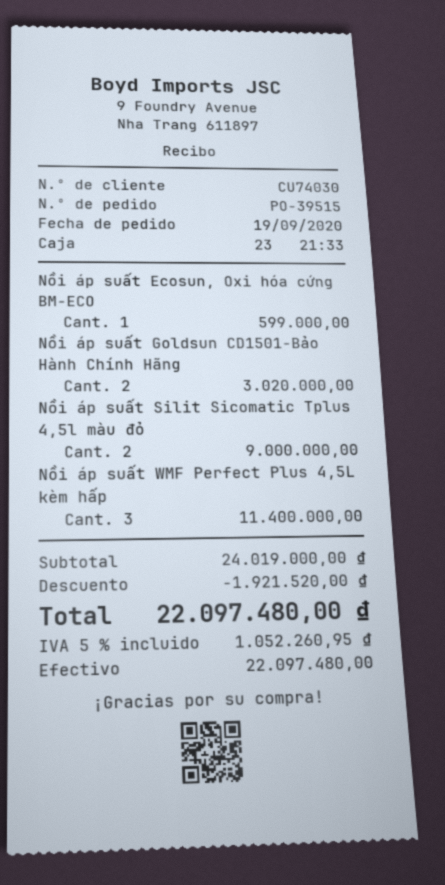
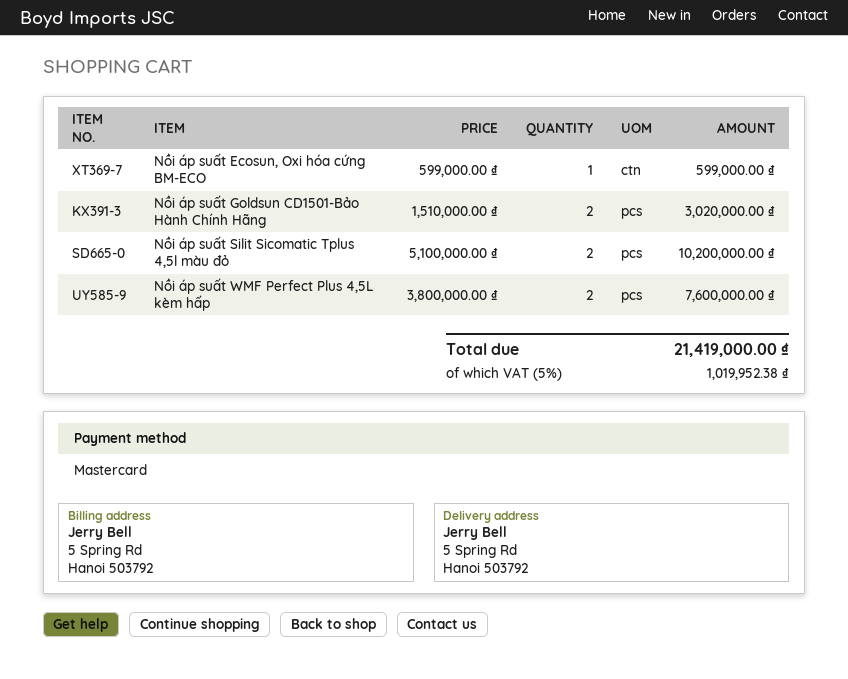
payment method: cash -> Mastercard
Nồi áp suất Silit Sicomatic Tplus 4,5l màu đỏ: 2 for 9000000.00 -> 2 for 10200000.00
Nồi áp suất WMF Perfect Plus 4,5L kèm hấp: 3 for 11400000.00 -> 2 for 7600000.00
discount: 1921520.00 -> none
tax: 5% = 1052260.95 -> 5% = 1019952.38
total: 22097480.00 -> 21419000.00

